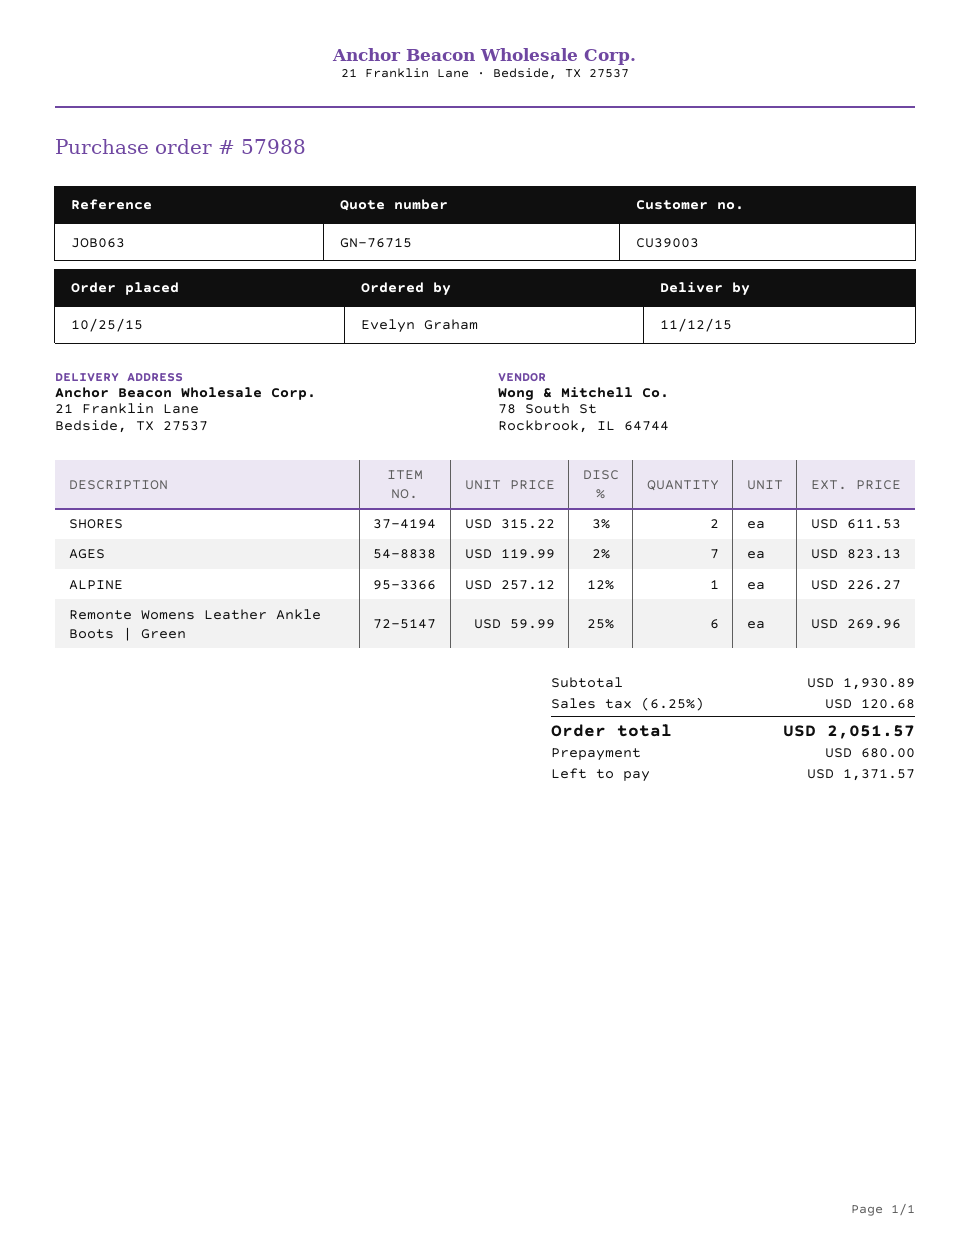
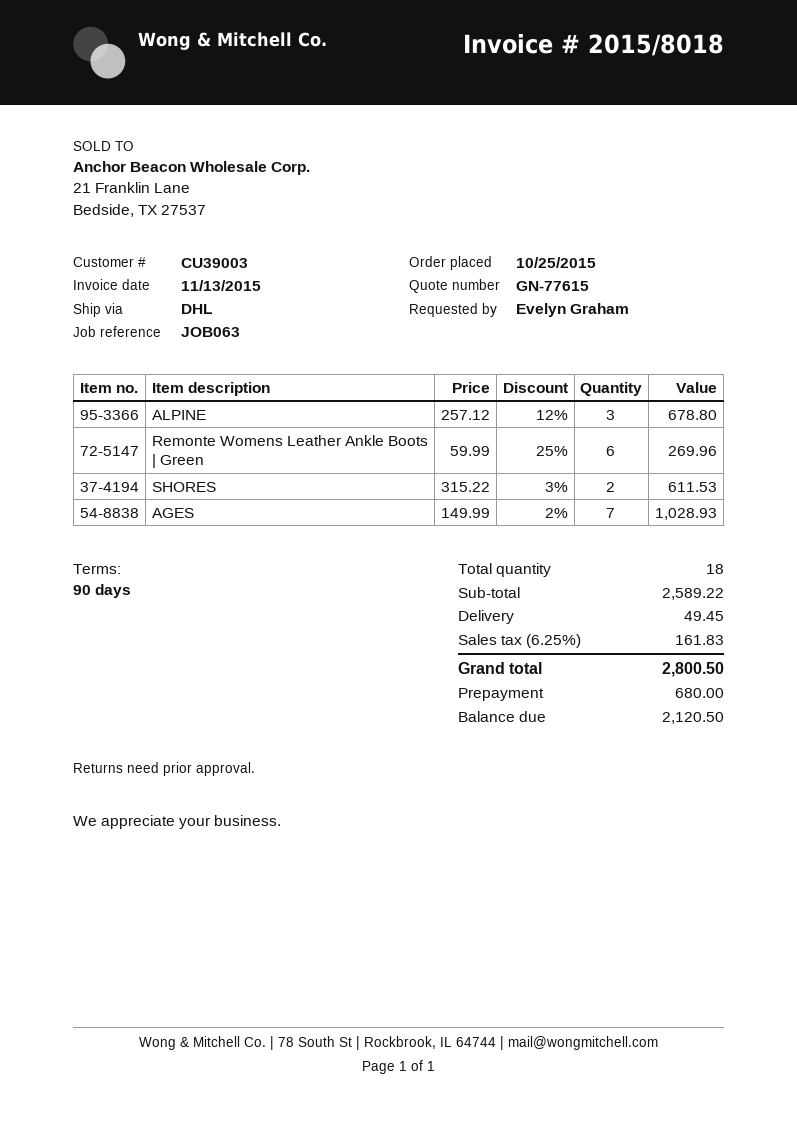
quote number: GN-76715 -> GN-77615
AGES: 7 x 119.99 - 2% = 823.13 -> 7 x 149.99 - 2% = 1028.93
ALPINE: 1 x 257.12 - 12% = 226.27 -> 3 x 257.12 - 12% = 678.80
subtotal: 1930.89 -> 2589.22
shipping: none -> 49.45
tax: 6.25% = 120.68 -> 6.25% = 161.83
total: 2051.57 -> 2800.50
balance: 1371.57 -> 2120.50

